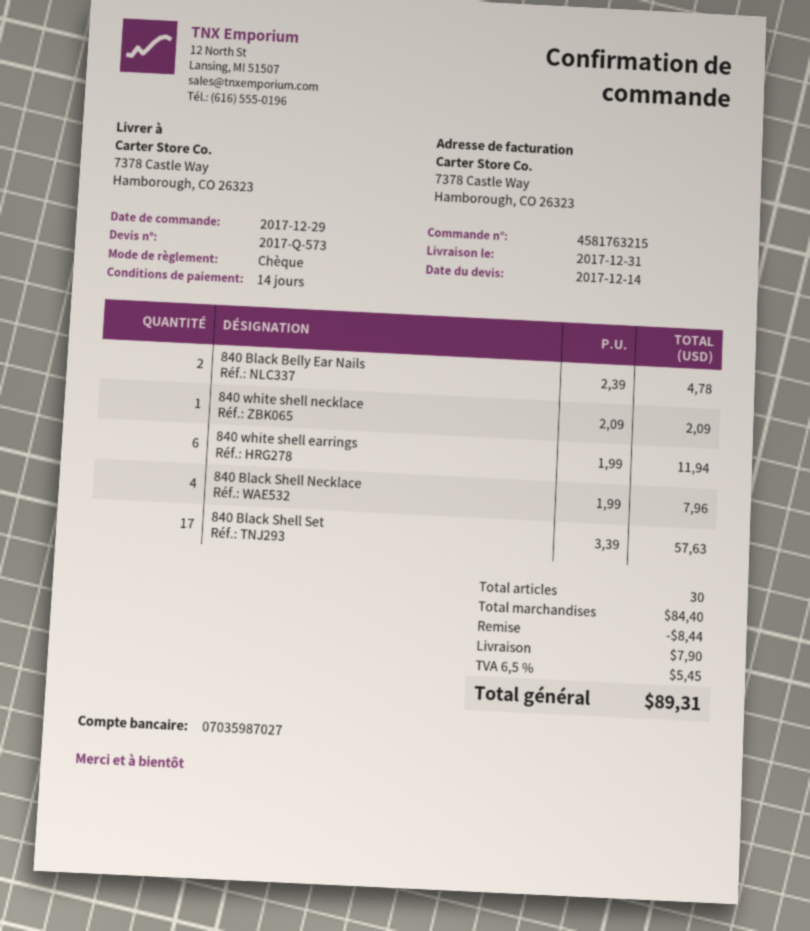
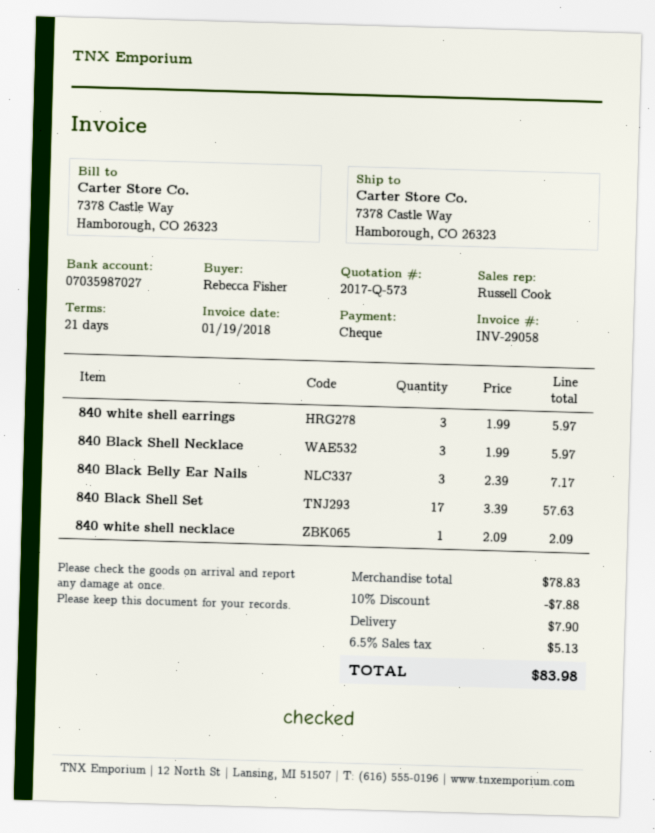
payment terms: 14 days -> 21 days
840 Black Belly Ear Nails: 2 x 2.39 = 4.78 -> 3 x 2.39 = 7.17
840 white shell earrings: 6 x 1.99 = 11.94 -> 3 x 1.99 = 5.97
840 Black Shell Necklace: 4 x 1.99 = 7.96 -> 3 x 1.99 = 5.97
subtotal: 84.40 -> 78.83
discount: 8.44 -> 7.88
tax: 6.5% = 5.45 -> 6.5% = 5.13
total: 89.31 -> 83.98

